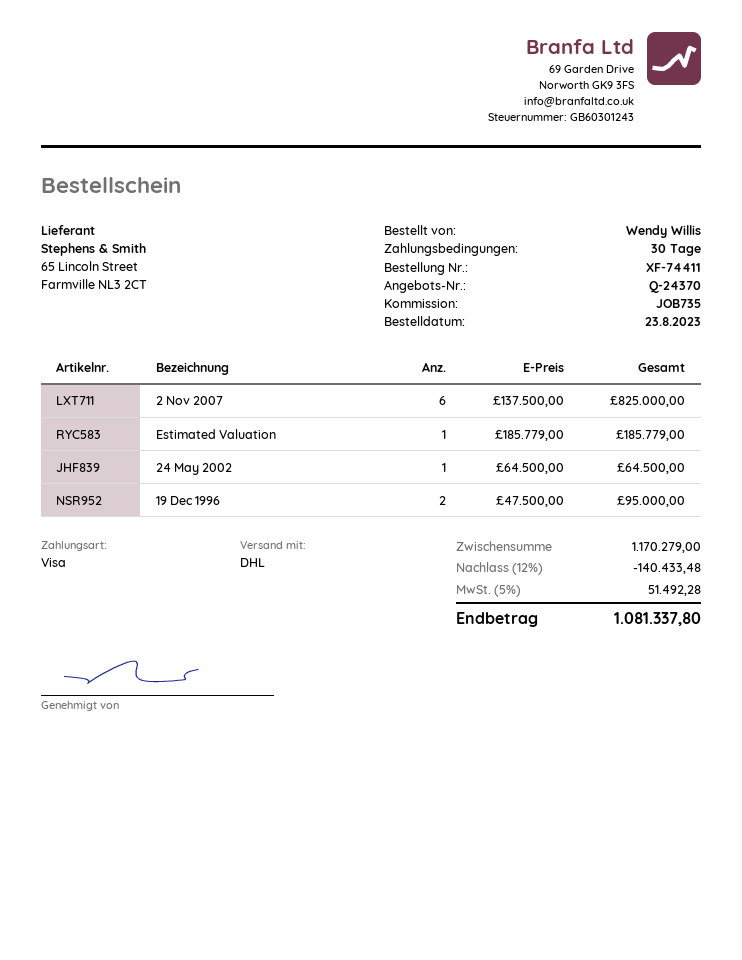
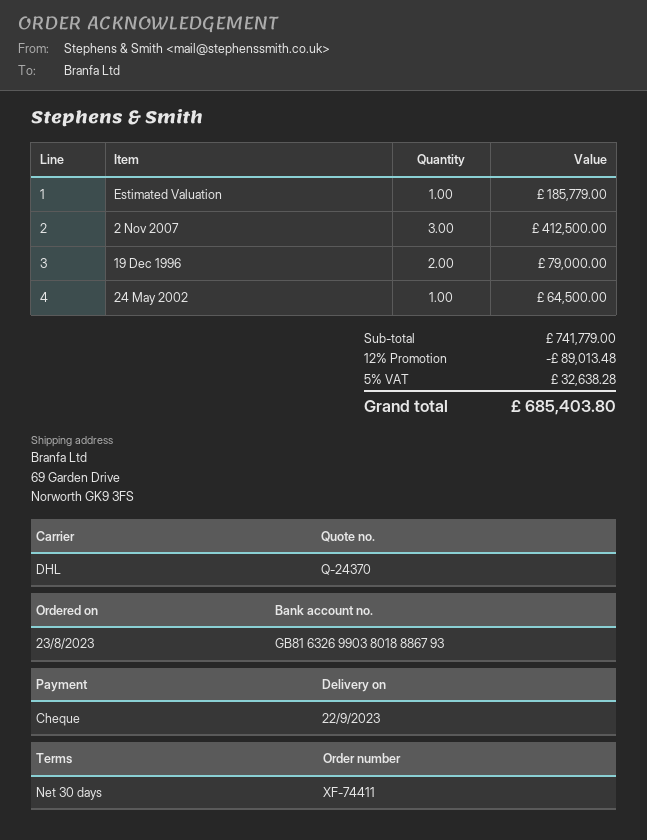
payment method: Visa -> cheque
2 Nov 2007: 6 for 825000.00 -> 3 for 412500.00
19 Dec 1996: 2 for 95000.00 -> 2 for 79000.00
subtotal: 1170279.00 -> 741779.00
discount: 12% = 140433.48 -> 12% = 89013.48
tax: 5% = 51492.28 -> 5% = 32638.28
total: 1081337.80 -> 685403.80

